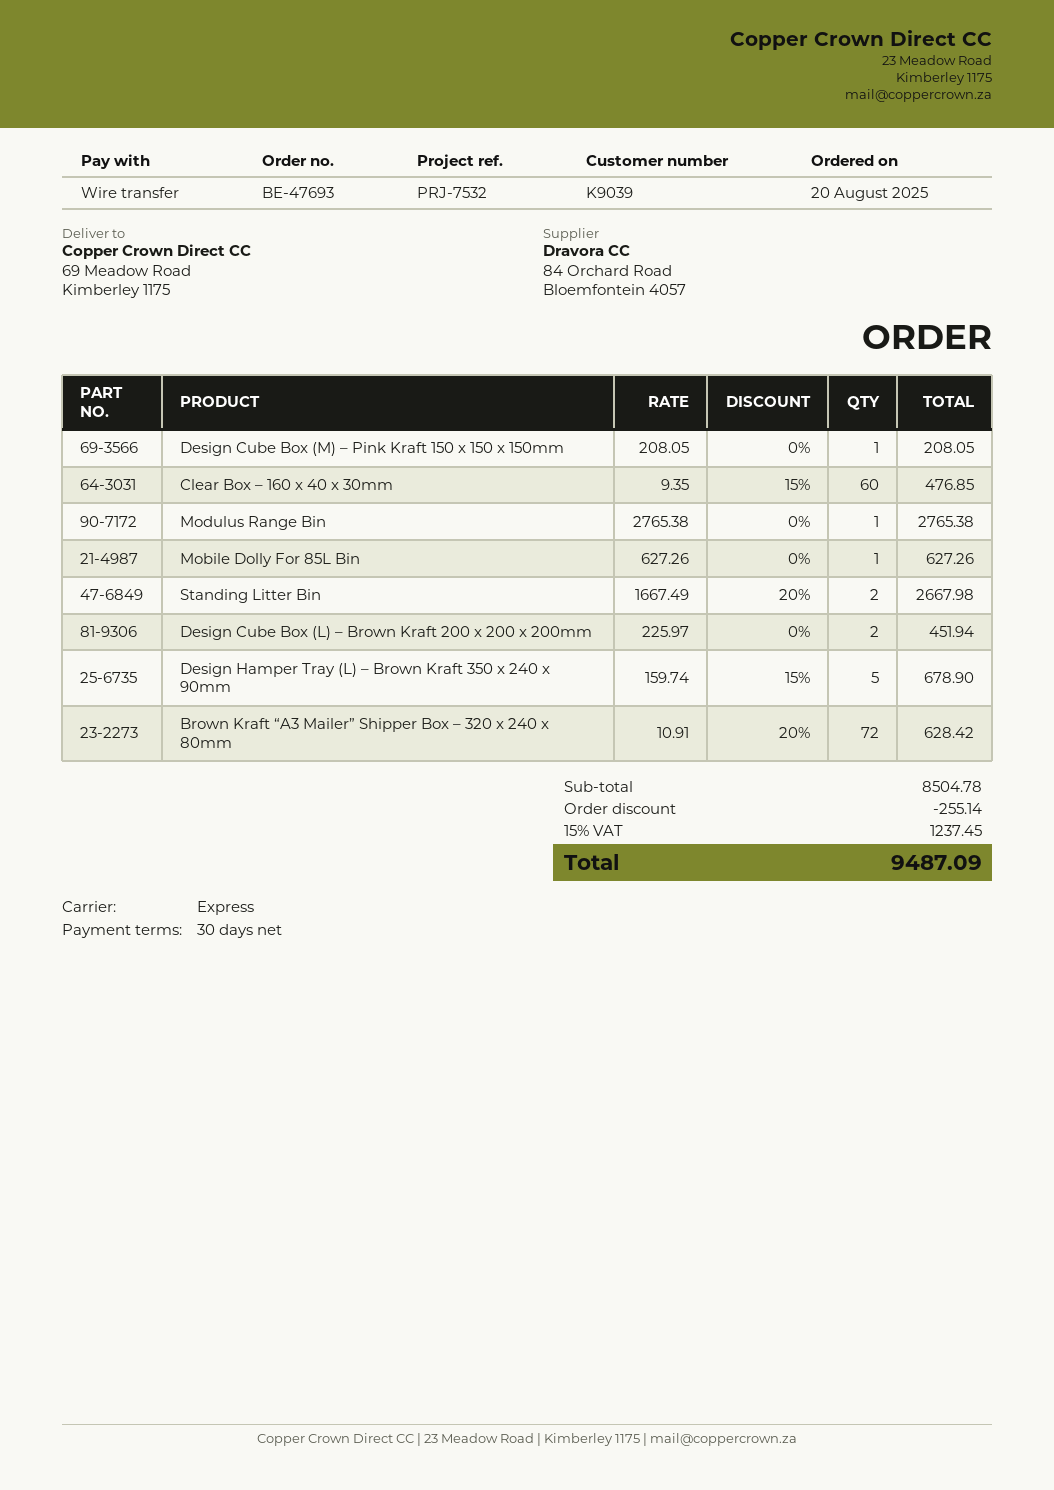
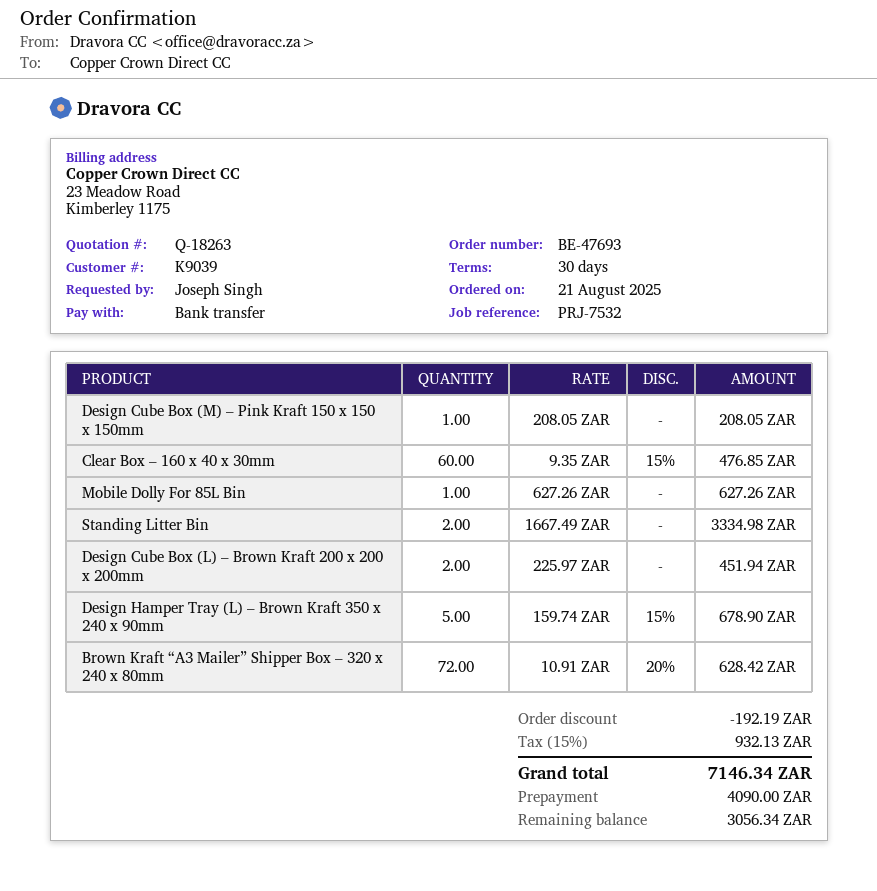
order date: 2025-08-20 -> 2025-08-21
Modulus Range Bin: 1 x 2765.38 = 2765.38 -> none
Standing Litter Bin: 2 x 1667.49 - 20% = 2667.98 -> 2 x 1667.49 = 3334.98
discount: 255.14 -> 192.19
tax: 15% = 1237.45 -> 15% = 932.13
total: 9487.09 -> 7146.34

